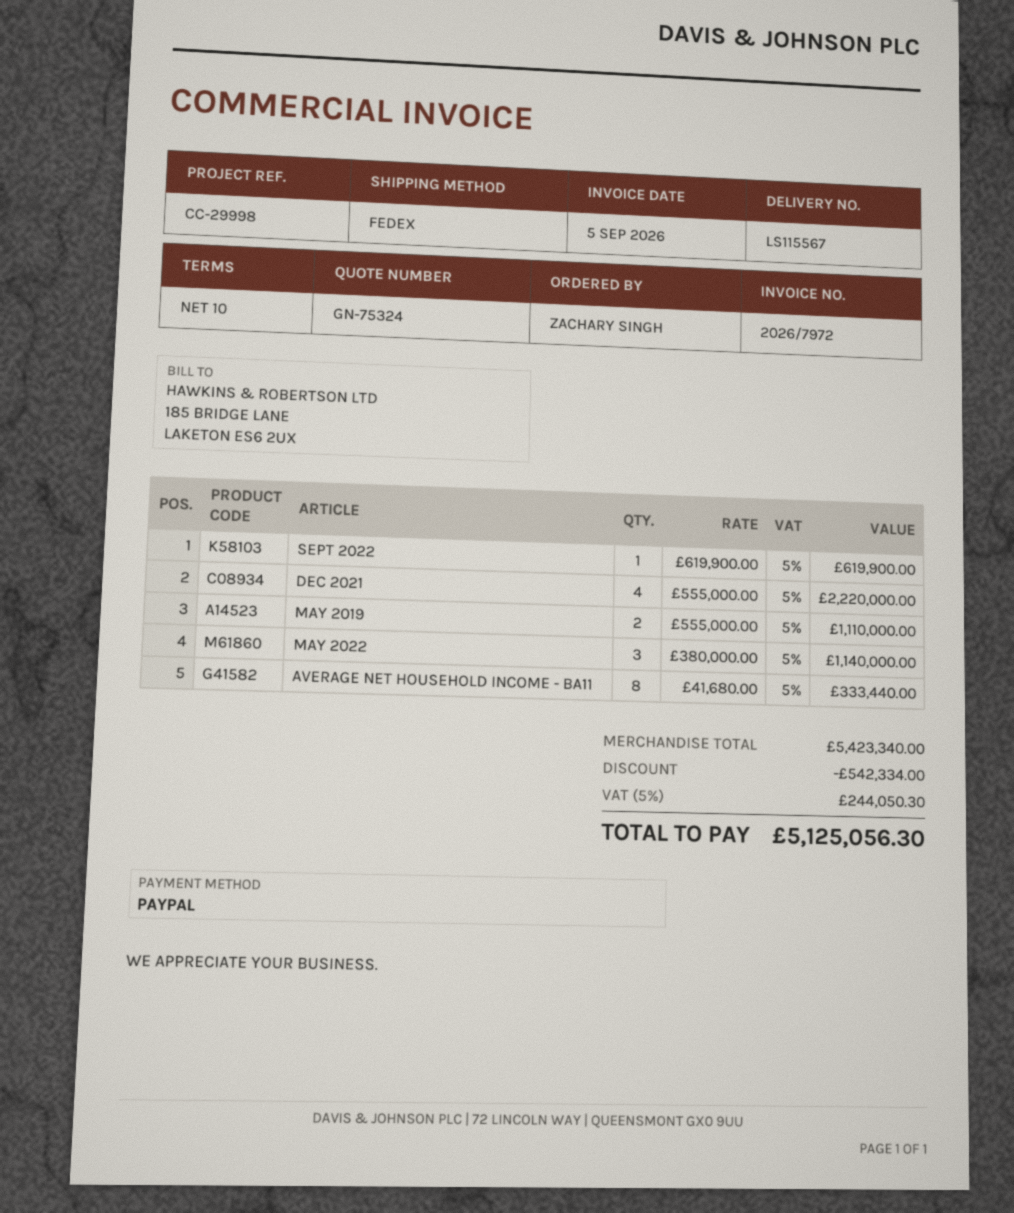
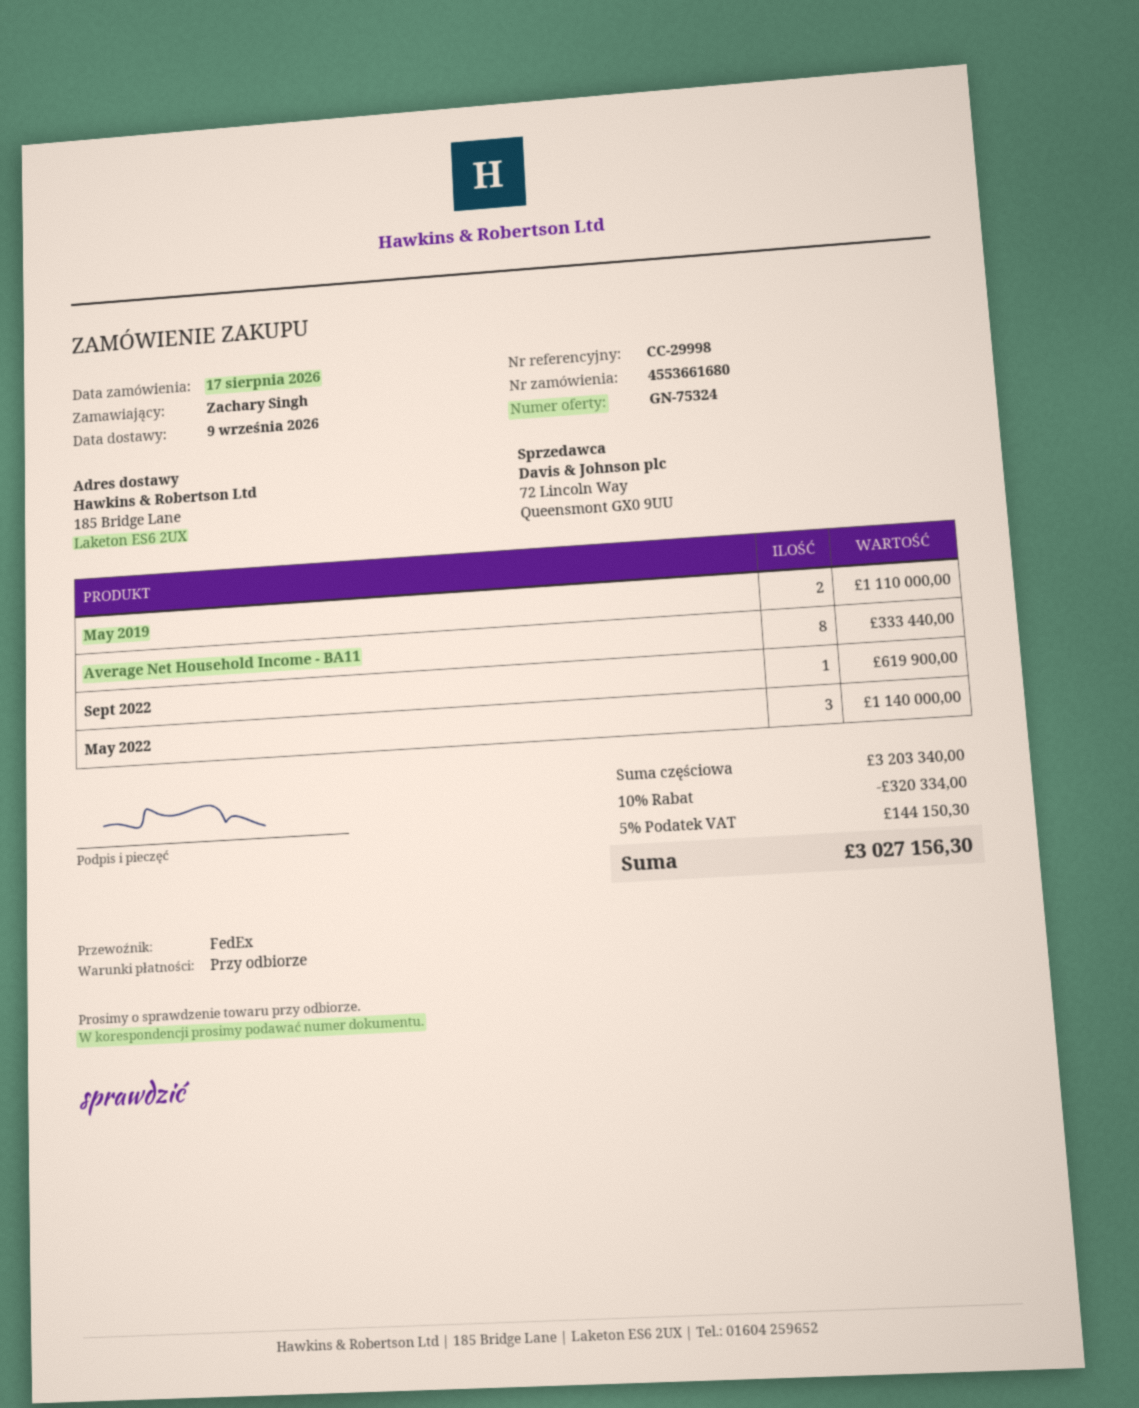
payment terms: 10 days -> on receipt
DEC 2021: 4 for 2220000.00 -> none
subtotal: 5423340.00 -> 3203340.00
discount: 542334.00 -> 320334.00
tax: 5% = 244050.30 -> 5% = 144150.30
total: 5125056.30 -> 3027156.30

